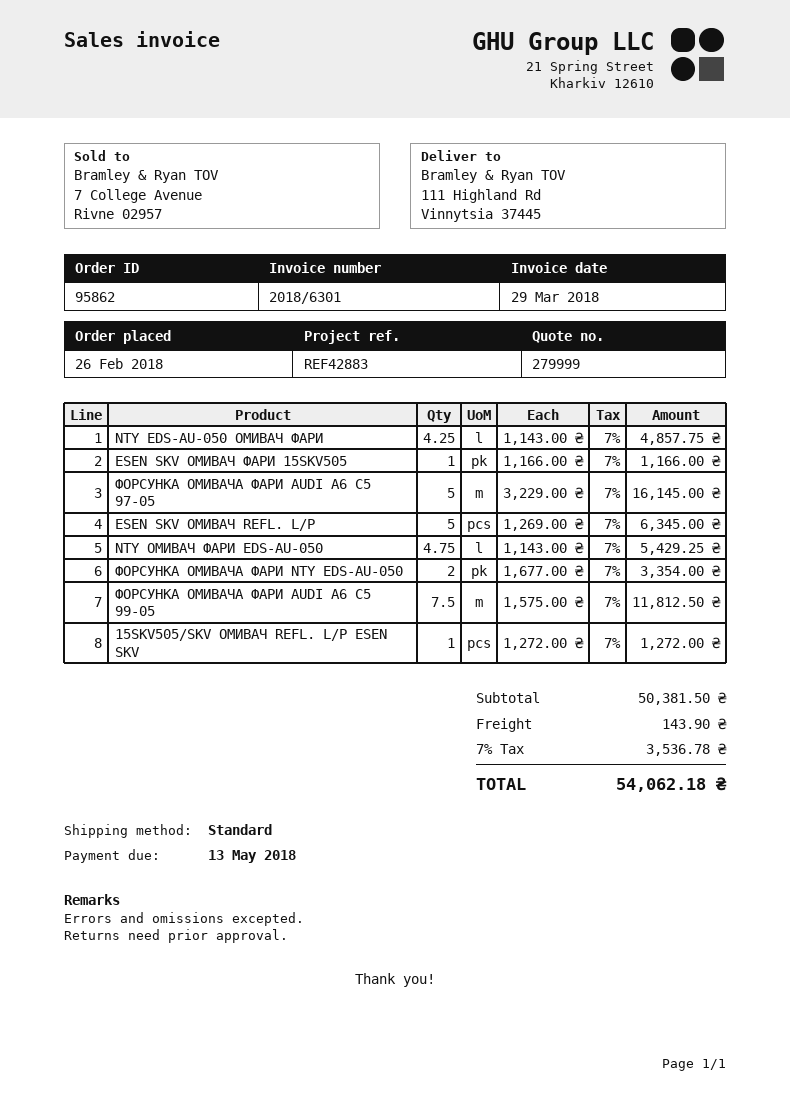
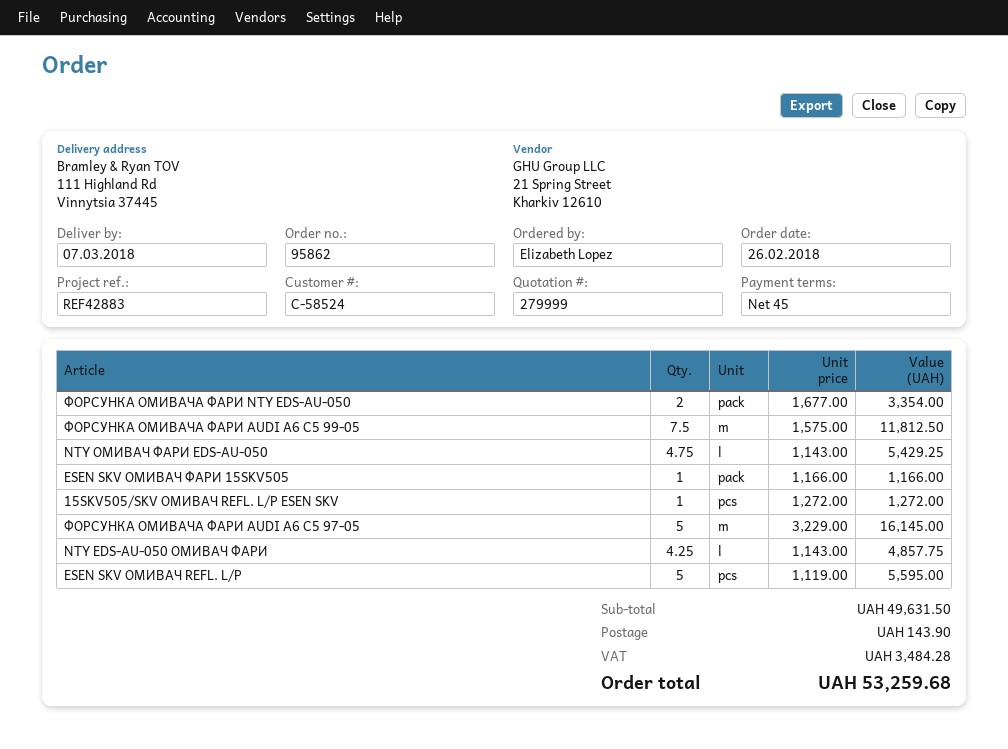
ESEN SKV ОМИВАЧ REFL. L/P: 5 x 1269.00 = 6345.00 -> 5 x 1119.00 = 5595.00
subtotal: 50381.50 -> 49631.50
tax: 3536.78 -> 3484.28
total: 54062.18 -> 53259.68

